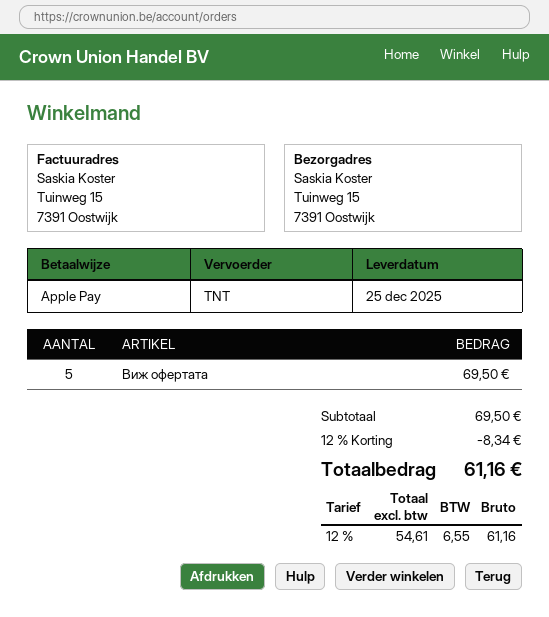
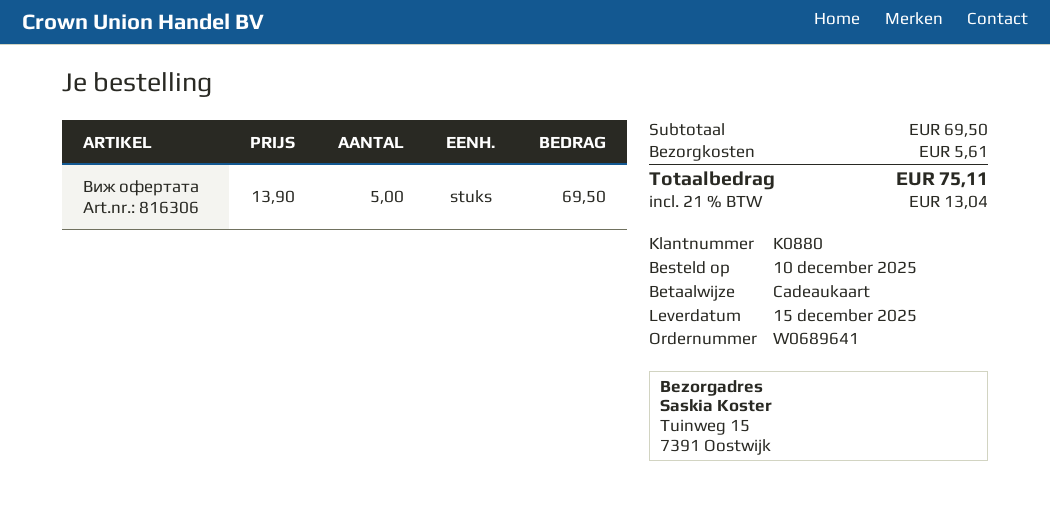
delivery date: 2025-12-25 -> 2025-12-15
payment method: Apple Pay -> gift card
discount: 12% = 8.34 -> none
shipping: none -> 5.61
tax: 12% = 6.55 -> 21% = 13.04
total: 61.16 -> 75.11

